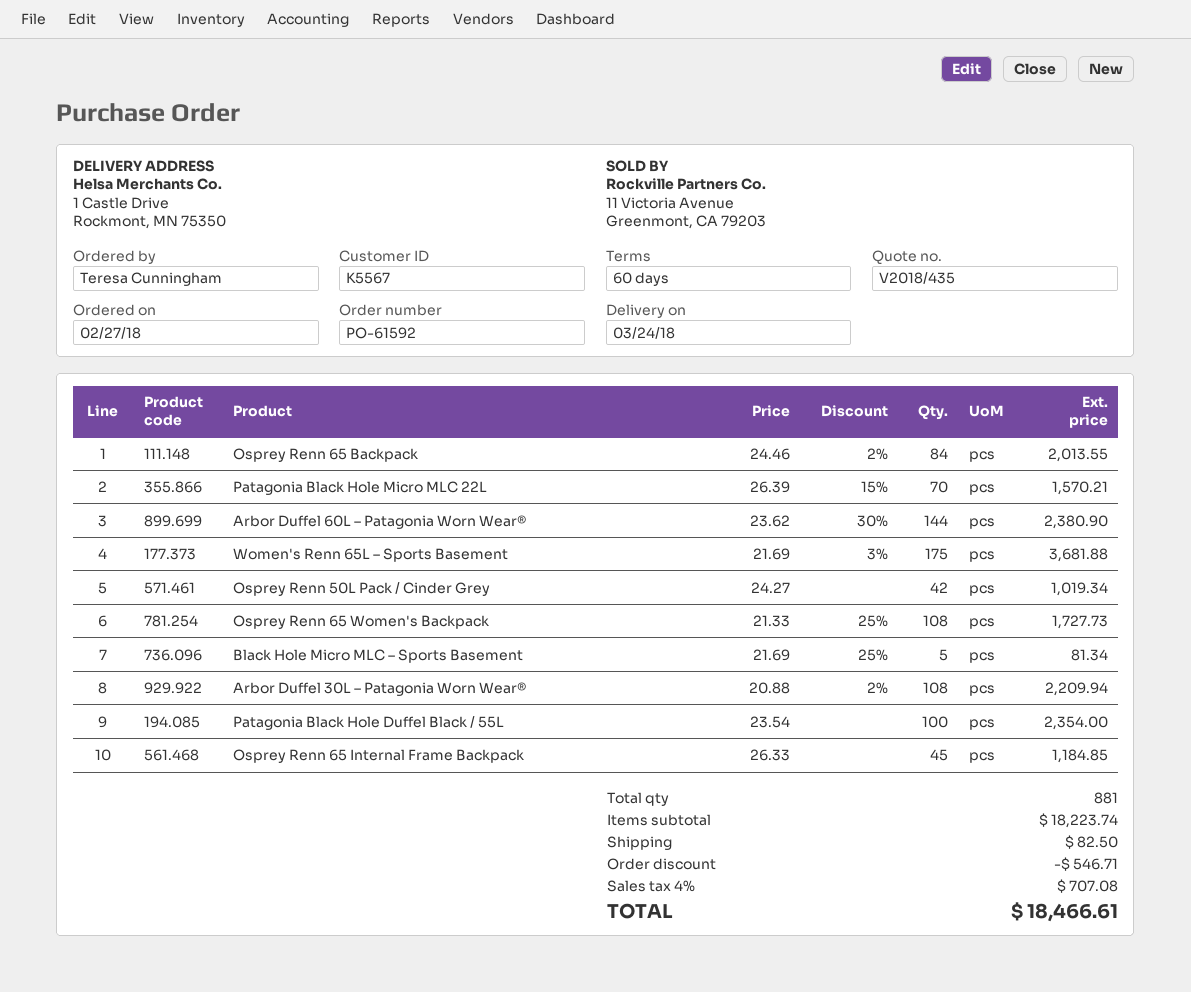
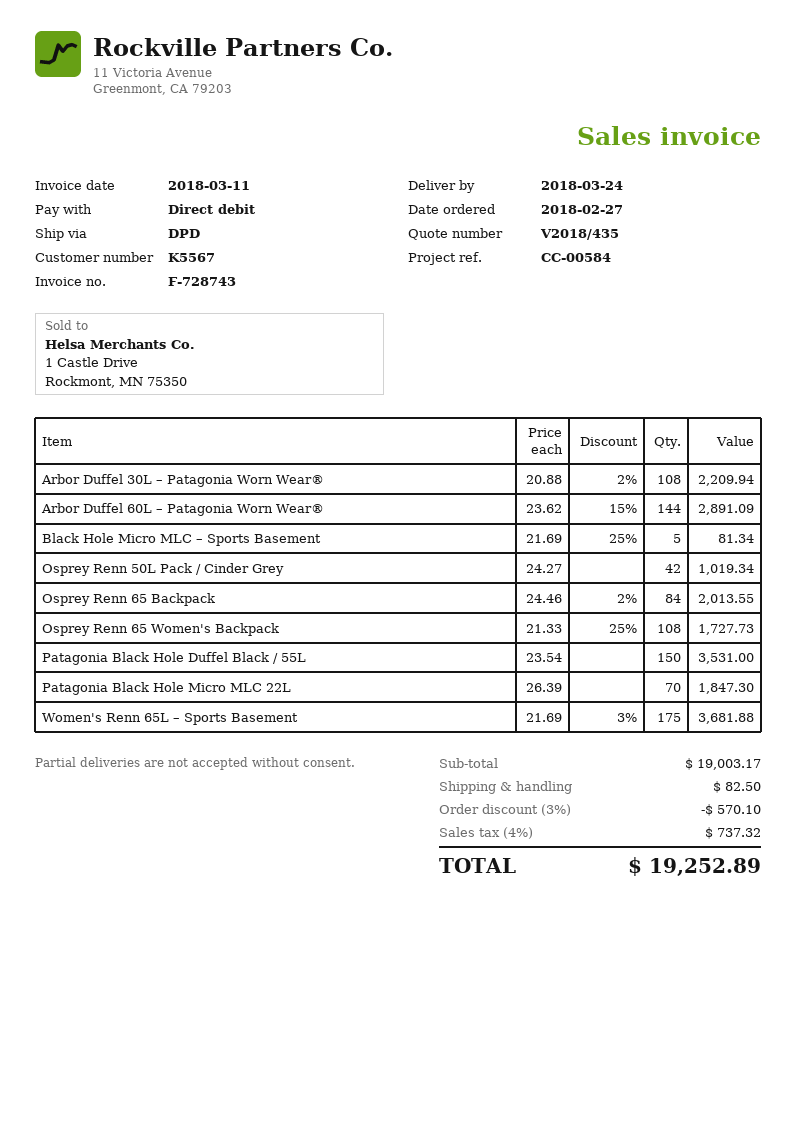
Patagonia Black Hole Micro MLC 22L: 70 x 26.39 - 15% = 1570.21 -> 70 x 26.39 = 1847.30
Arbor Duffel 60L – Patagonia Worn Wear®: 144 x 23.62 - 30% = 2380.90 -> 144 x 23.62 - 15% = 2891.09
Patagonia Black Hole Duffel Black / 55L: 100 x 23.54 = 2354.00 -> 150 x 23.54 = 3531.00
Osprey Renn 65 Internal Frame Backpack: 45 x 26.33 = 1184.85 -> none
subtotal: 18223.74 -> 19003.17
discount: 546.71 -> 570.10
tax: 4% = 707.08 -> 4% = 737.32
total: 18466.61 -> 19252.89

